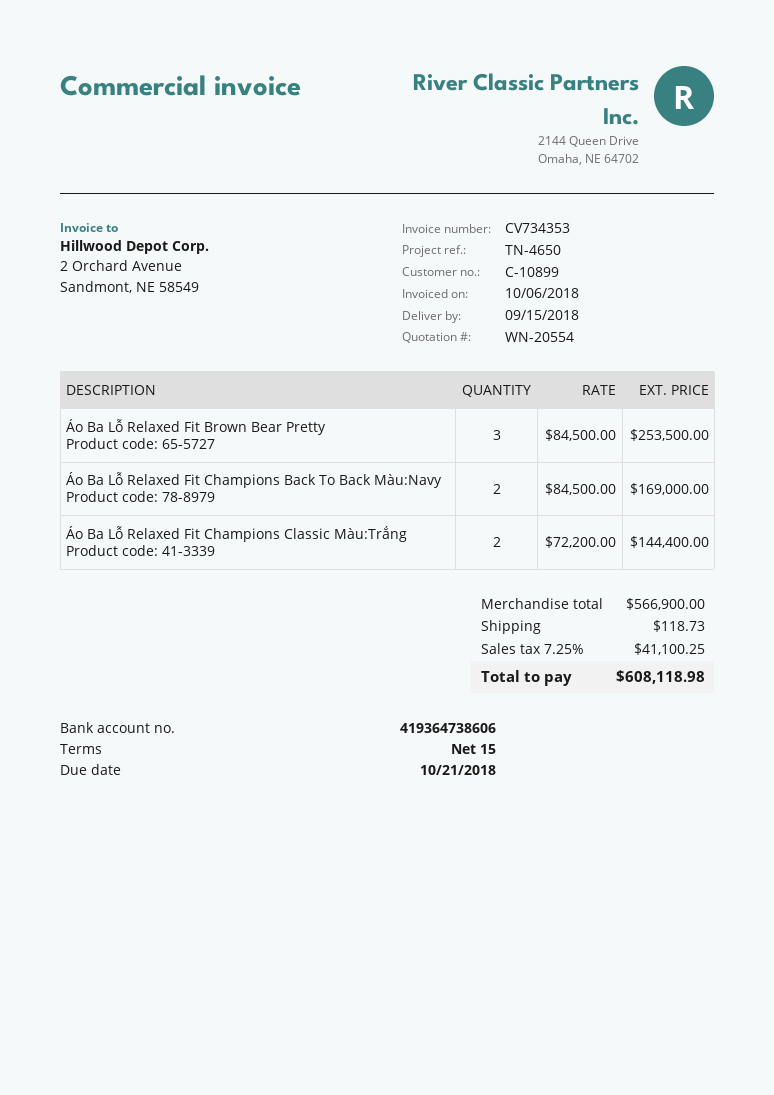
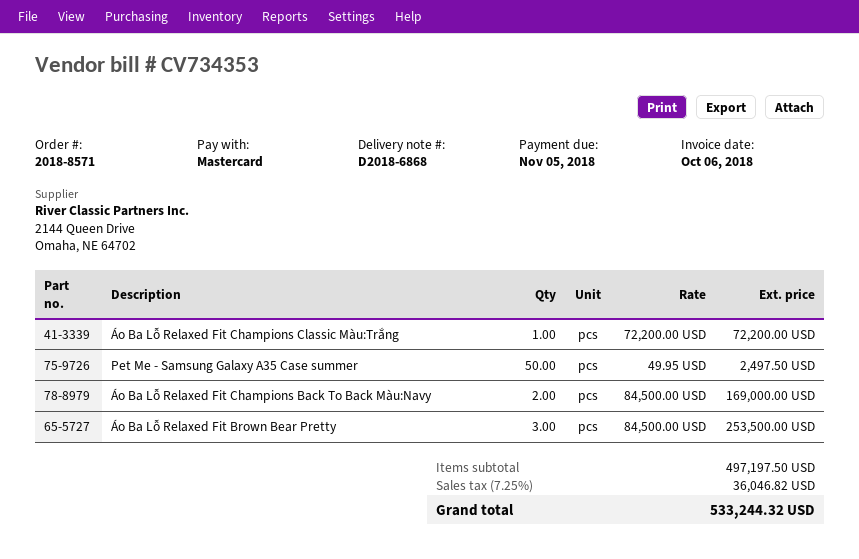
due date: 2018-10-21 -> 2018-11-05
Áo Ba Lỗ Relaxed Fit Champions Classic Màu:Trắng: 2 x 72200.00 = 144400.00 -> 1 x 72200.00 = 72200.00
Pet Me - Samsung Galaxy A35 Case summer: none -> 50 x 49.95 = 2497.50
subtotal: 566900.00 -> 497197.50
shipping: 118.73 -> none
tax: 7.25% = 41100.25 -> 7.25% = 36046.82
total: 608118.98 -> 533244.32

